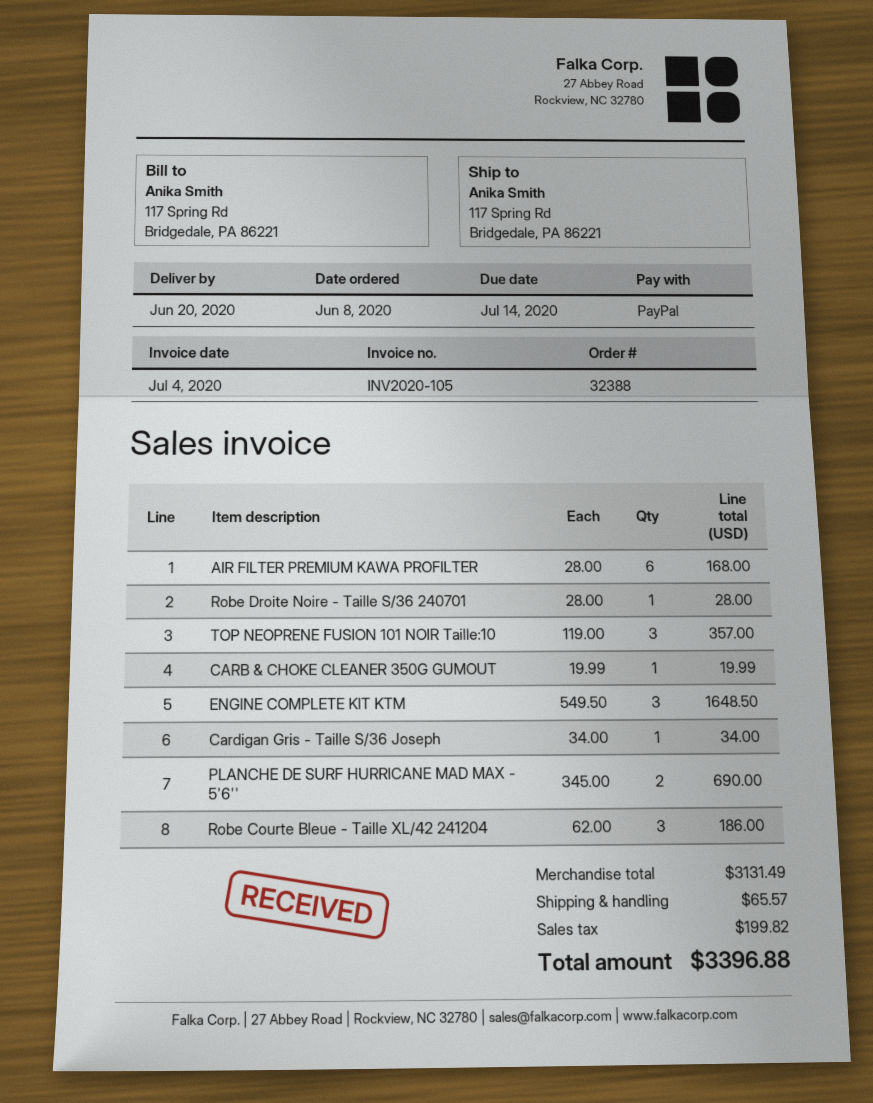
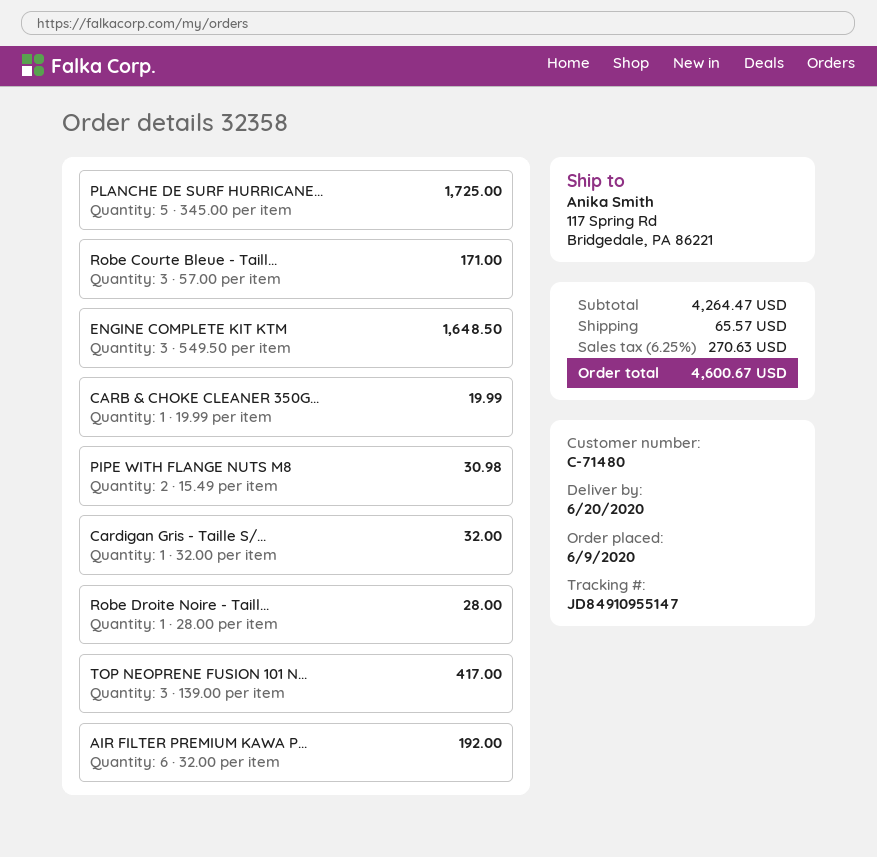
order number: 32388 -> 32358
order date: 2020-06-08 -> 2020-06-09
AIR FILTER PREMIUM KAWA PROFILTER: 6 x 28.00 = 168.00 -> 6 x 32.00 = 192.00
TOP NEOPRENE FUSION 101 NOIR Taille:10: 3 x 119.00 = 357.00 -> 3 x 139.00 = 417.00
Cardigan Gris - Taille S/36 Joseph: 1 x 34.00 = 34.00 -> 1 x 32.00 = 32.00
PLANCHE DE SURF HURRICANE MAD MAX - 5'6'': 2 x 345.00 = 690.00 -> 5 x 345.00 = 1725.00
Robe Courte Bleue - Taille XL/42 241204: 3 x 62.00 = 186.00 -> 3 x 57.00 = 171.00
PIPE WITH FLANGE NUTS M8: none -> 2 x 15.49 = 30.98
subtotal: 3131.49 -> 4264.47
tax: 199.82 -> 270.63
total: 3396.88 -> 4600.67

